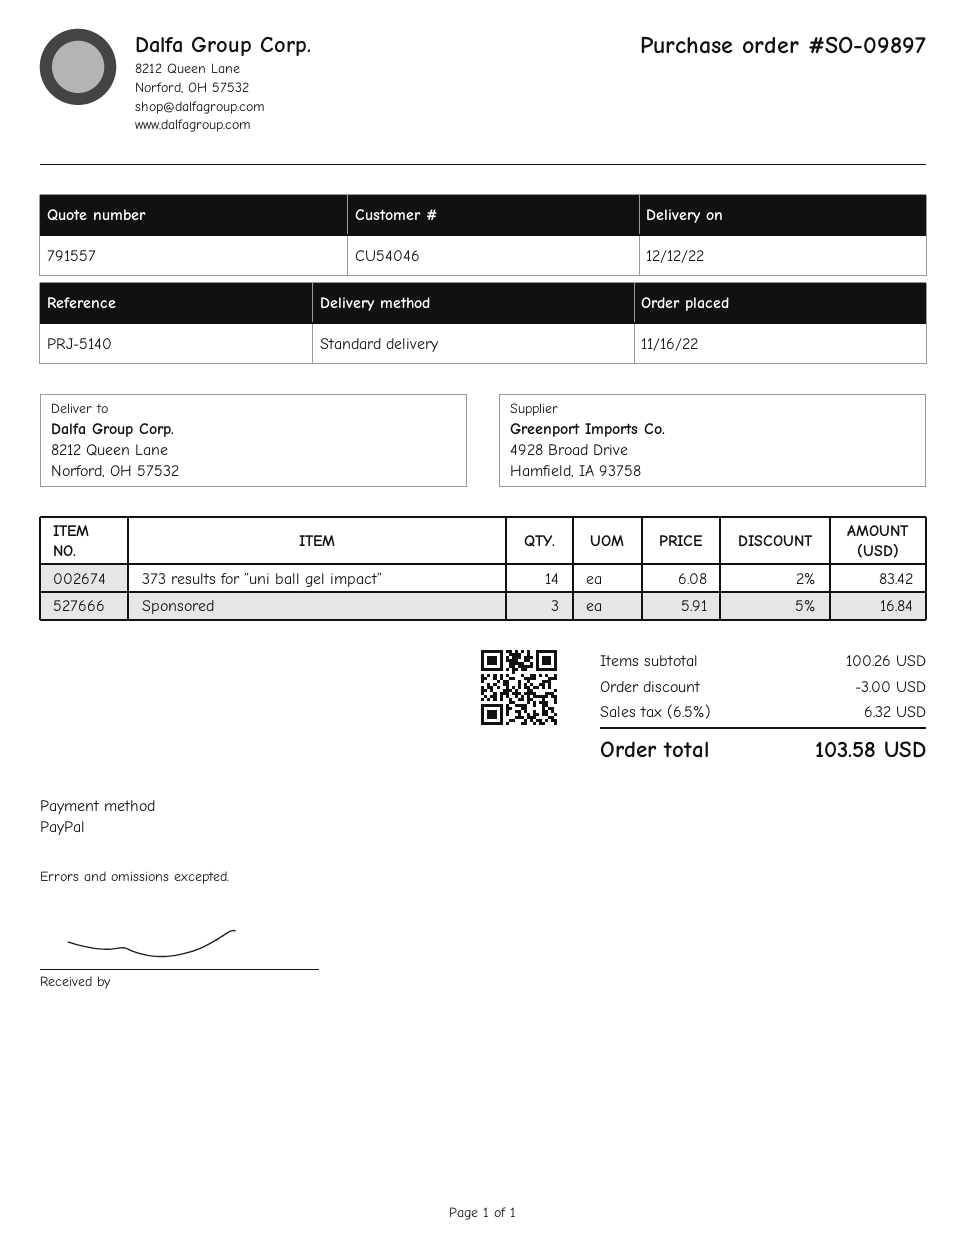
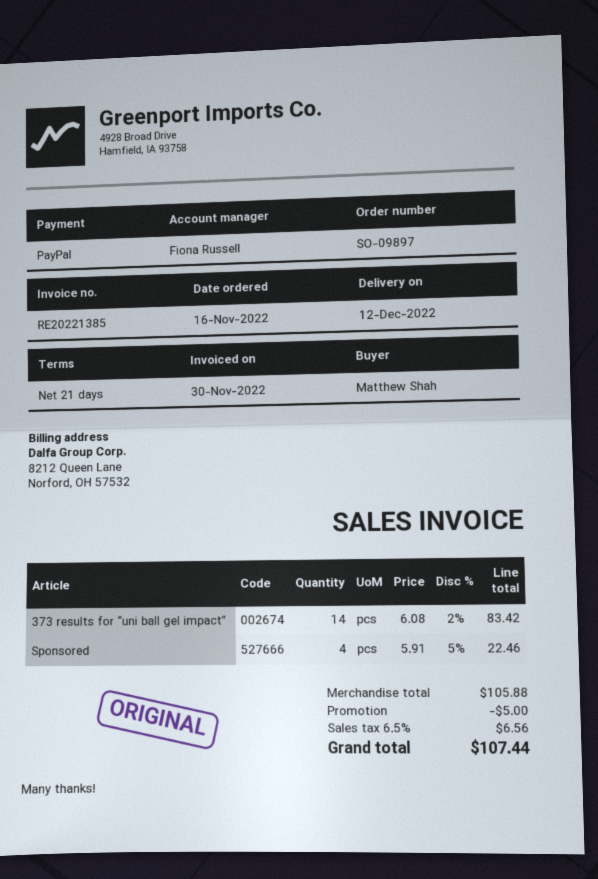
Sponsored: 3 x 5.91 - 5% = 16.84 -> 4 x 5.91 - 5% = 22.46
subtotal: 100.26 -> 105.88
discount: 3.00 -> 5.00
tax: 6.5% = 6.32 -> 6.5% = 6.56
total: 103.58 -> 107.44

